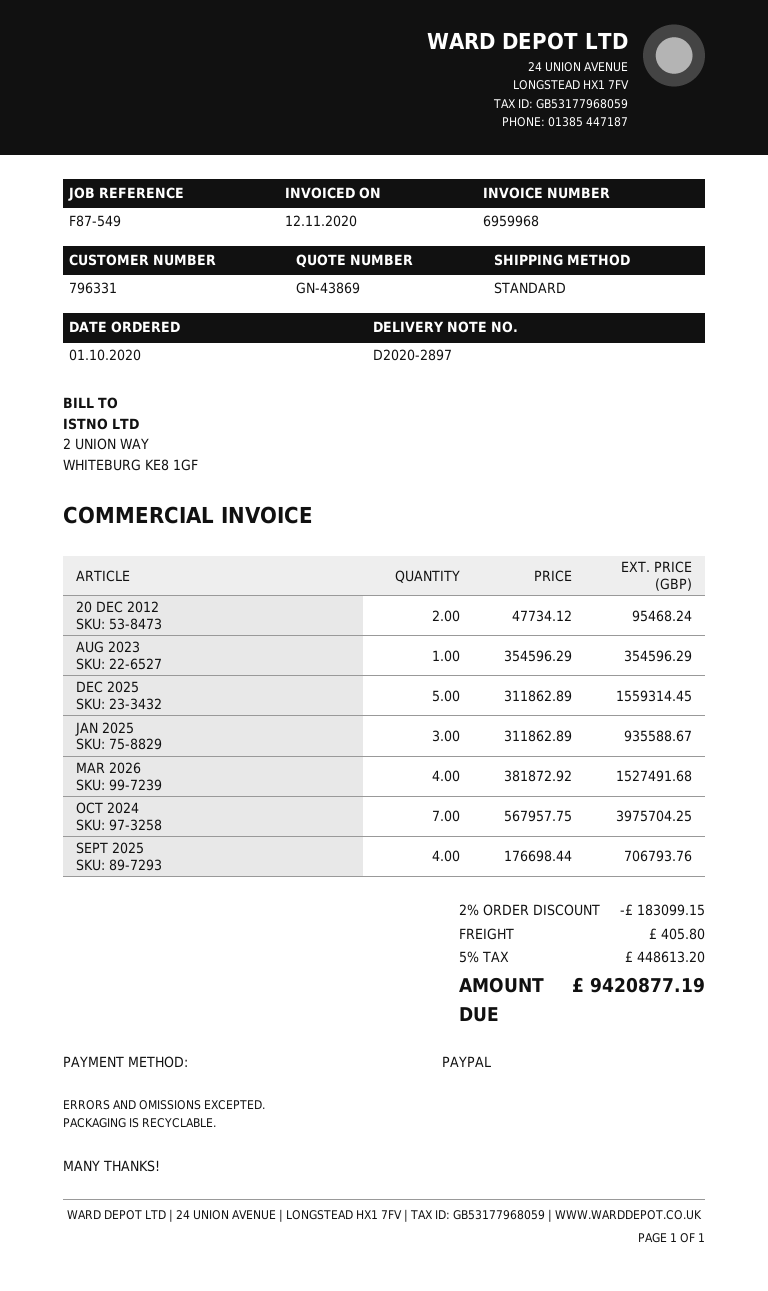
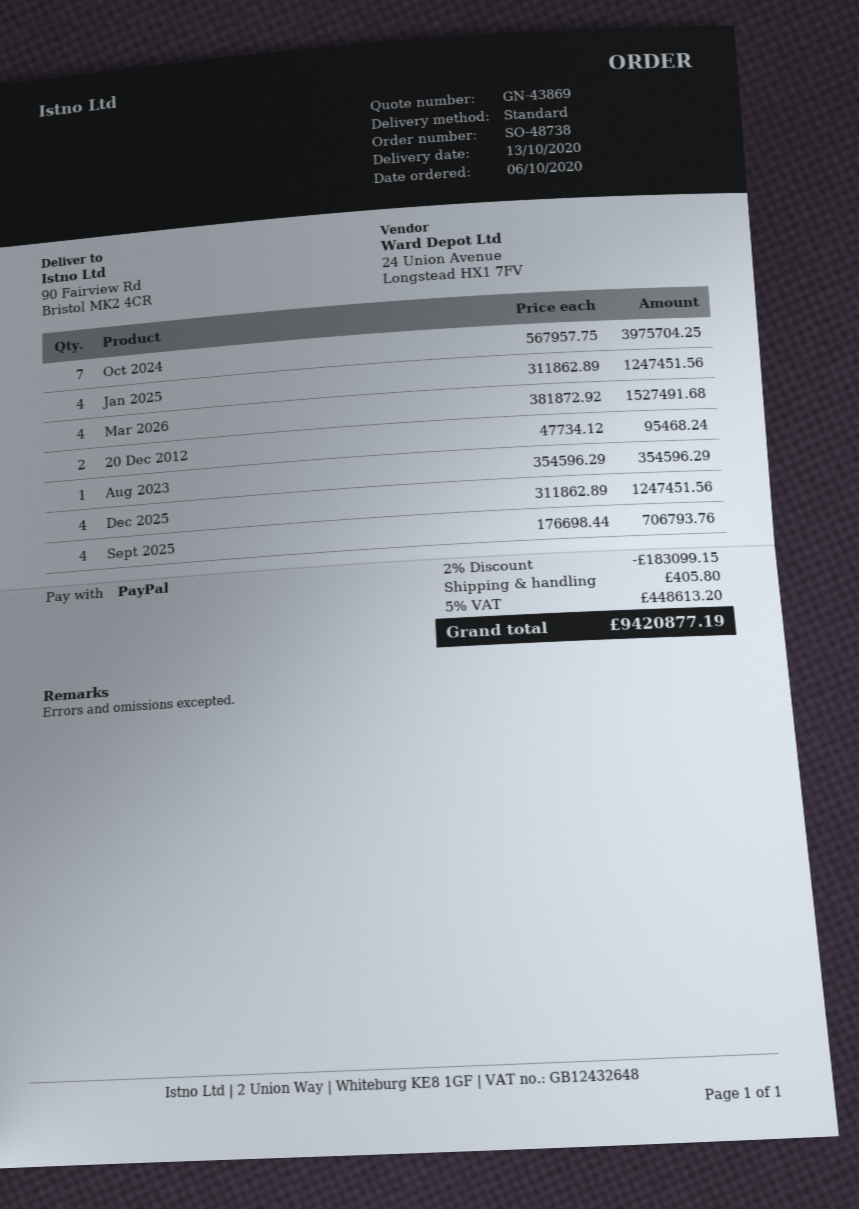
order date: 2020-10-01 -> 2020-10-06
DEC 2025: 5 x 311862.89 = 1559314.45 -> 4 x 311862.89 = 1247451.56
JAN 2025: 3 x 311862.89 = 935588.67 -> 4 x 311862.89 = 1247451.56

